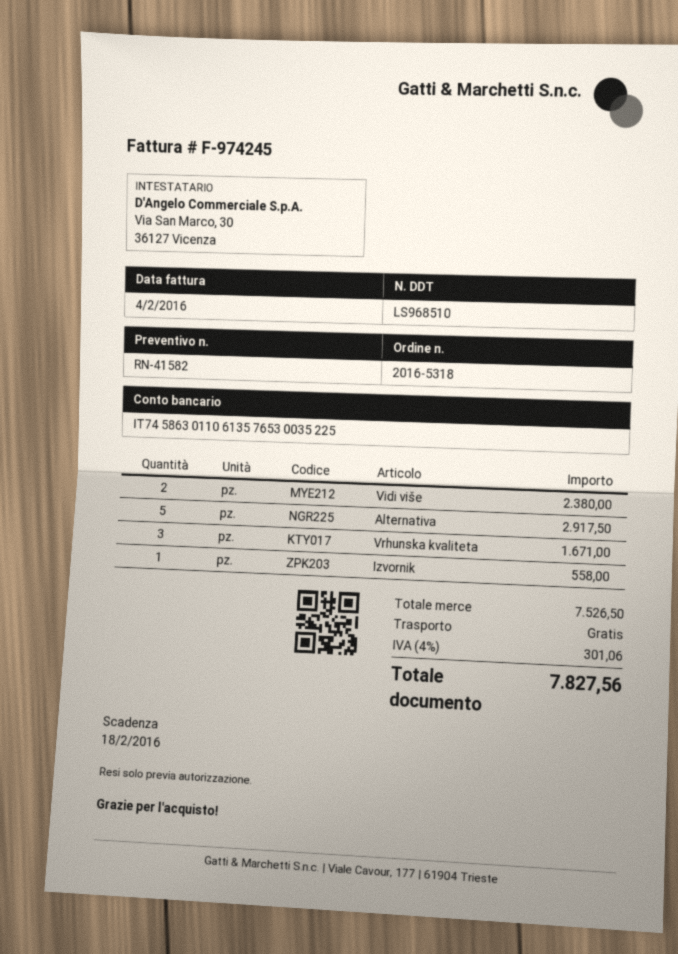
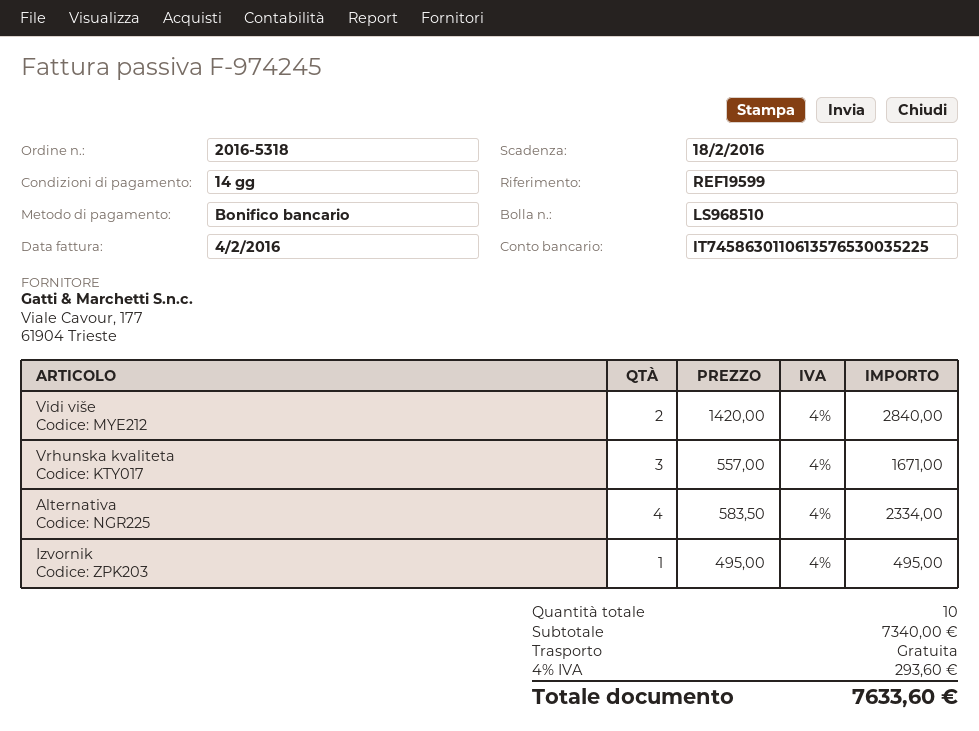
Vidi više: 2 for 2380.00 -> 2 for 2840.00
Alternativa: 5 for 2917.50 -> 4 for 2334.00
Izvornik: 1 for 558.00 -> 1 for 495.00
subtotal: 7526.50 -> 7340.00
tax: 4% = 301.06 -> 4% = 293.60
total: 7827.56 -> 7633.60

